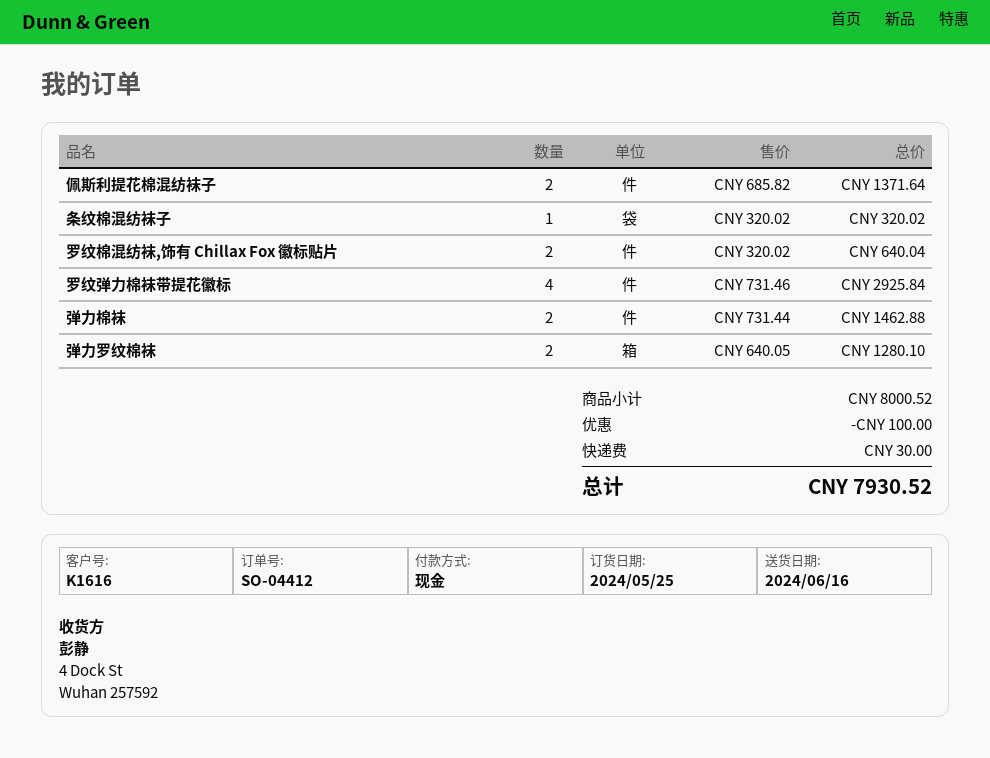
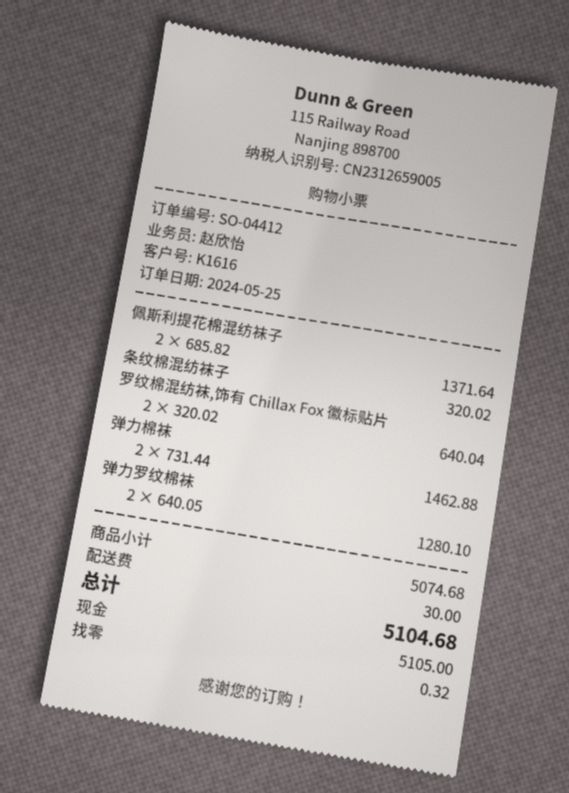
罗纹弹力棉袜带提花徽标: 4 x 731.46 = 2925.84 -> none
subtotal: 8000.52 -> 5074.68
discount: 100.00 -> none
total: 7930.52 -> 5104.68

